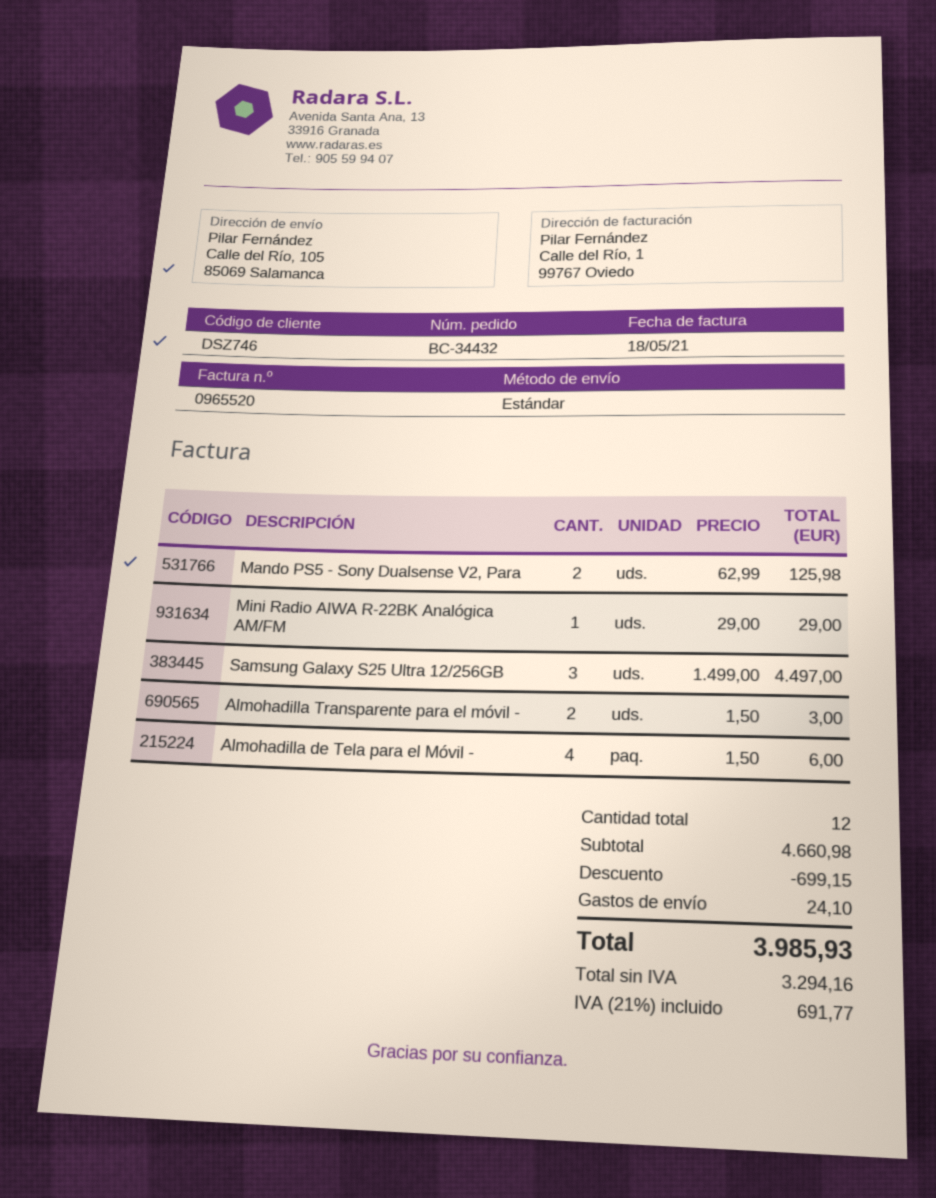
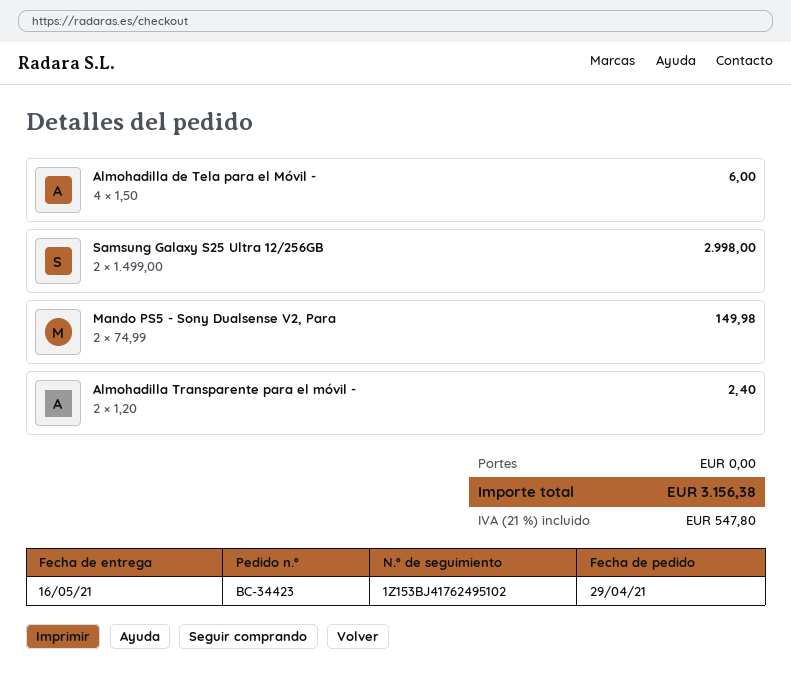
order number: BC-34432 -> BC-34423
Mando PS5 - Sony Dualsense V2, Para: 2 x 62.99 = 125.98 -> 2 x 74.99 = 149.98
Mini Radio AIWA R-22BK Analógica AM/FM: 1 x 29.00 = 29.00 -> none
Samsung Galaxy S25 Ultra 12/256GB: 3 x 1499.00 = 4497.00 -> 2 x 1499.00 = 2998.00
Almohadilla Transparente para el móvil -: 2 x 1.50 = 3.00 -> 2 x 1.20 = 2.40
discount: 699.15 -> none
shipping: 24.10 -> 0.00
tax: 21% = 691.77 -> 21% = 547.80
total: 3985.93 -> 3156.38

